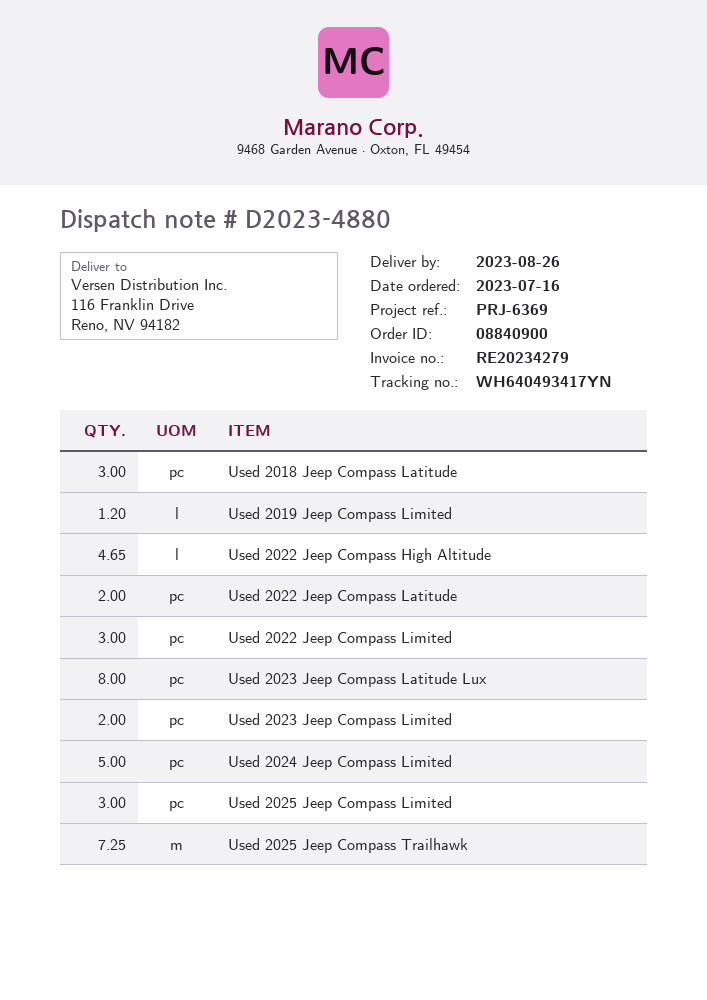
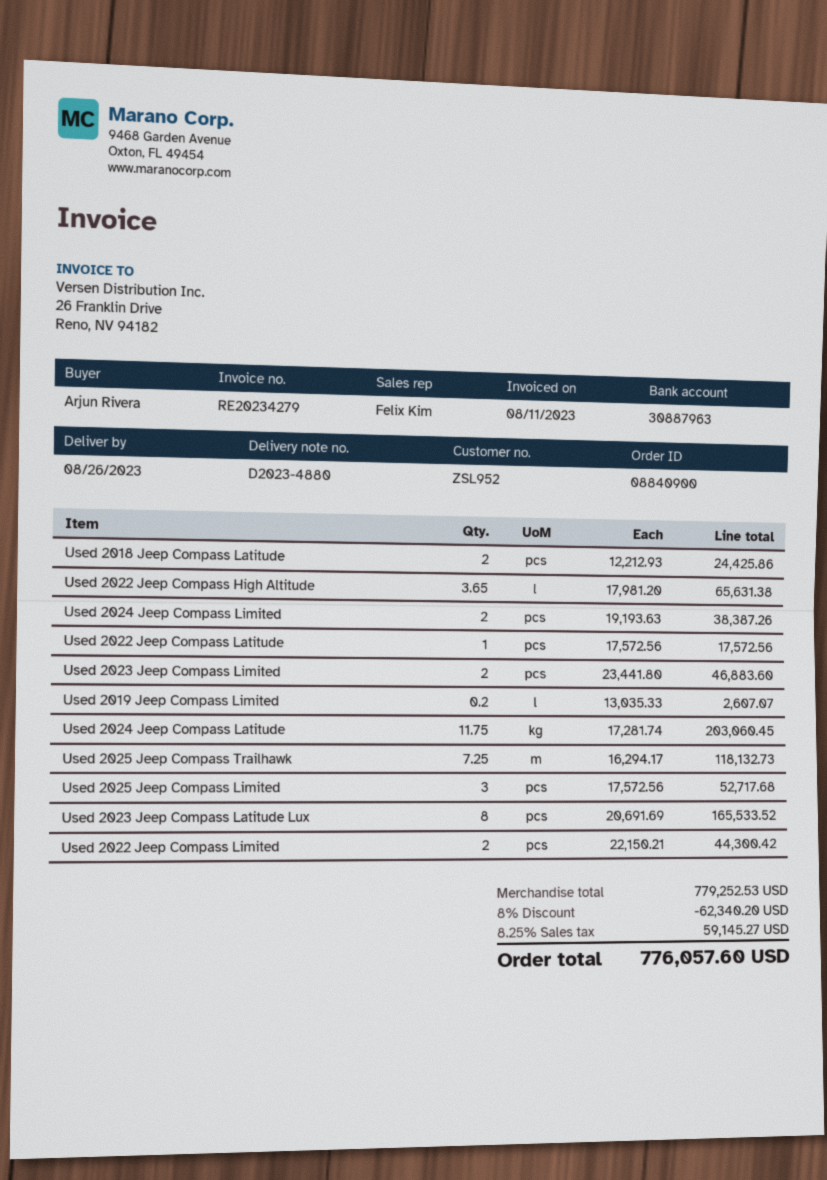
Used 2018 Jeep Compass Latitude: 3 -> 2
Used 2019 Jeep Compass Limited: 1.2 -> 0.2
Used 2022 Jeep Compass High Altitude: 4.65 -> 3.65
Used 2022 Jeep Compass Latitude: 2 -> 1
Used 2022 Jeep Compass Limited: 3 -> 2
Used 2024 Jeep Compass Limited: 5 -> 2
Used 2024 Jeep Compass Latitude: none -> 11.75

